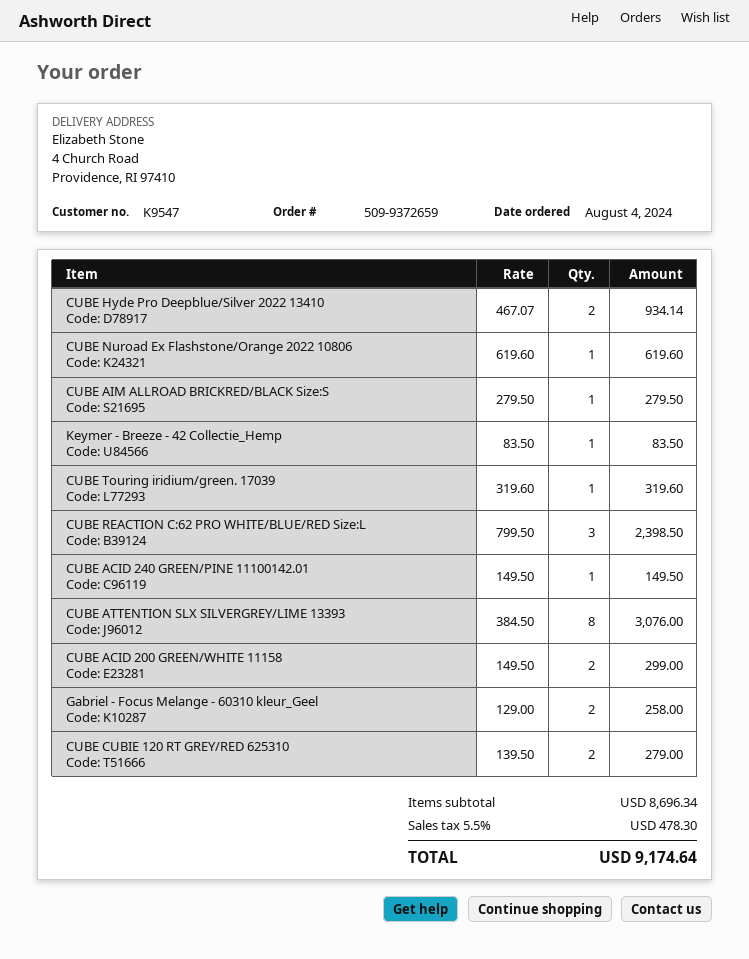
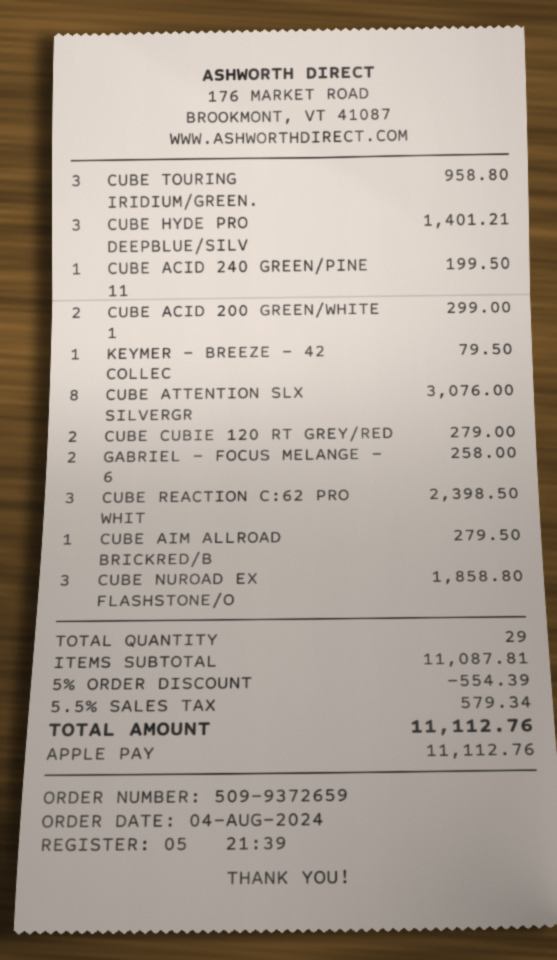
CUBE Hyde Pro Deepblue/Silver 2022 13410: 2 for 934.14 -> 3 for 1401.21
CUBE Nuroad Ex Flashstone/Orange 2022 10806: 1 for 619.60 -> 3 for 1858.80
Keymer - Breeze - 42 Collectie_Hemp: 1 for 83.50 -> 1 for 79.50
CUBE Touring iridium/green. 17039: 1 for 319.60 -> 3 for 958.80
CUBE ACID 240 GREEN/PINE 11100142.01: 1 for 149.50 -> 1 for 199.50
subtotal: 8696.34 -> 11087.81
discount: none -> 5% = 554.39
tax: 5.5% = 478.30 -> 5.5% = 579.34
total: 9174.64 -> 11112.76

